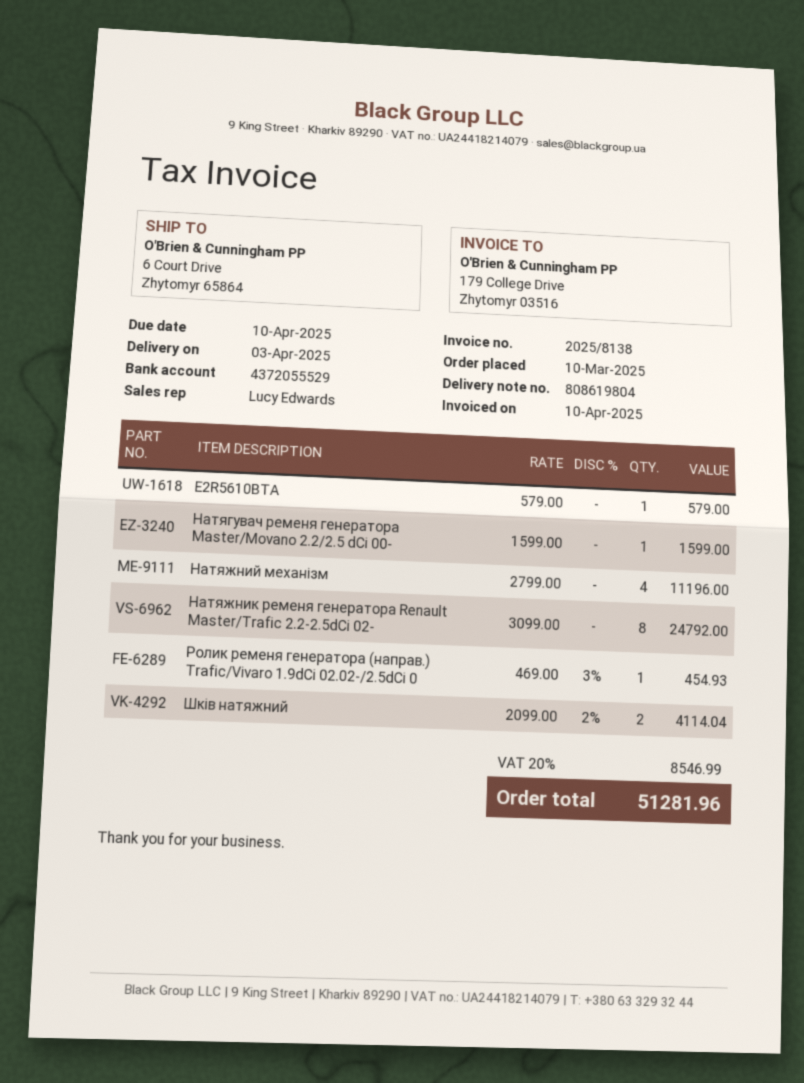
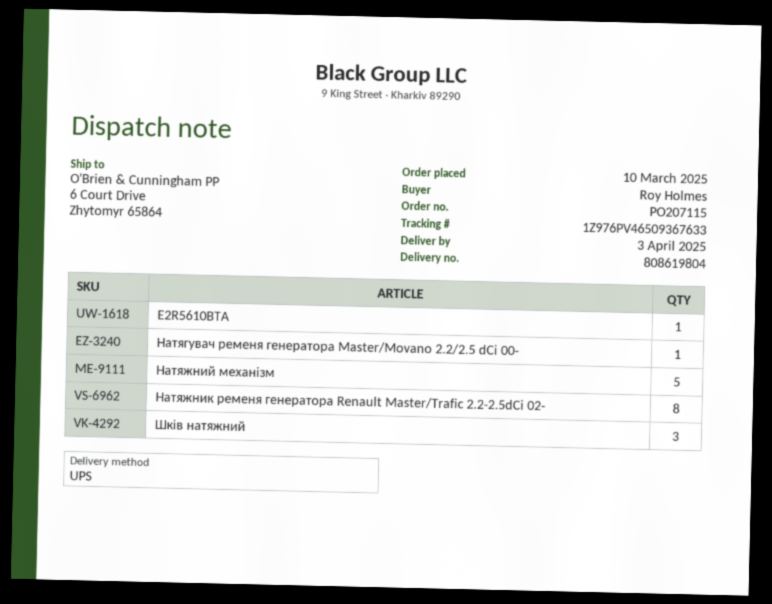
Натяжний механізм: 4 -> 5
Ролик ременя генератора (направ.) Trafic/Vivaro 1.9dCi 02.02-/2.5dCi 0: 1 -> none
Шків натяжний: 2 -> 3

